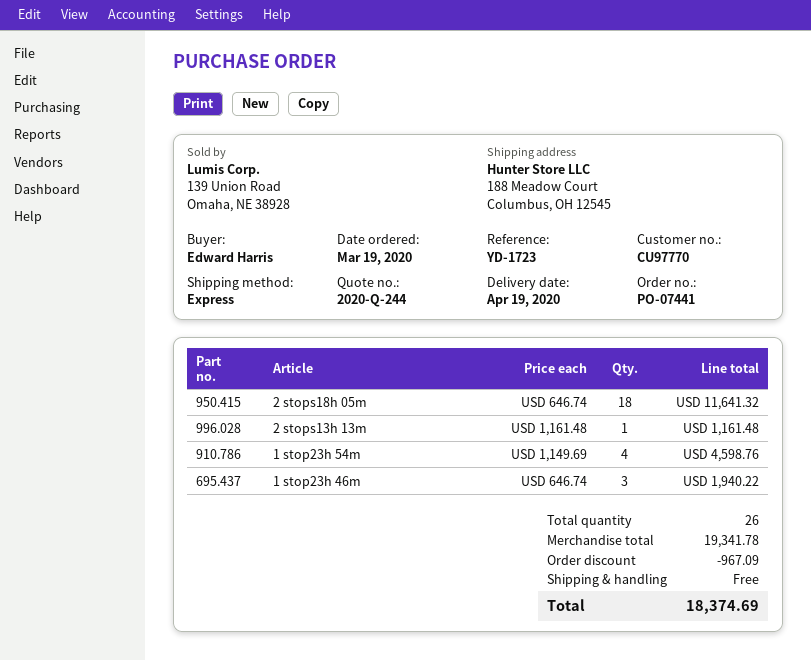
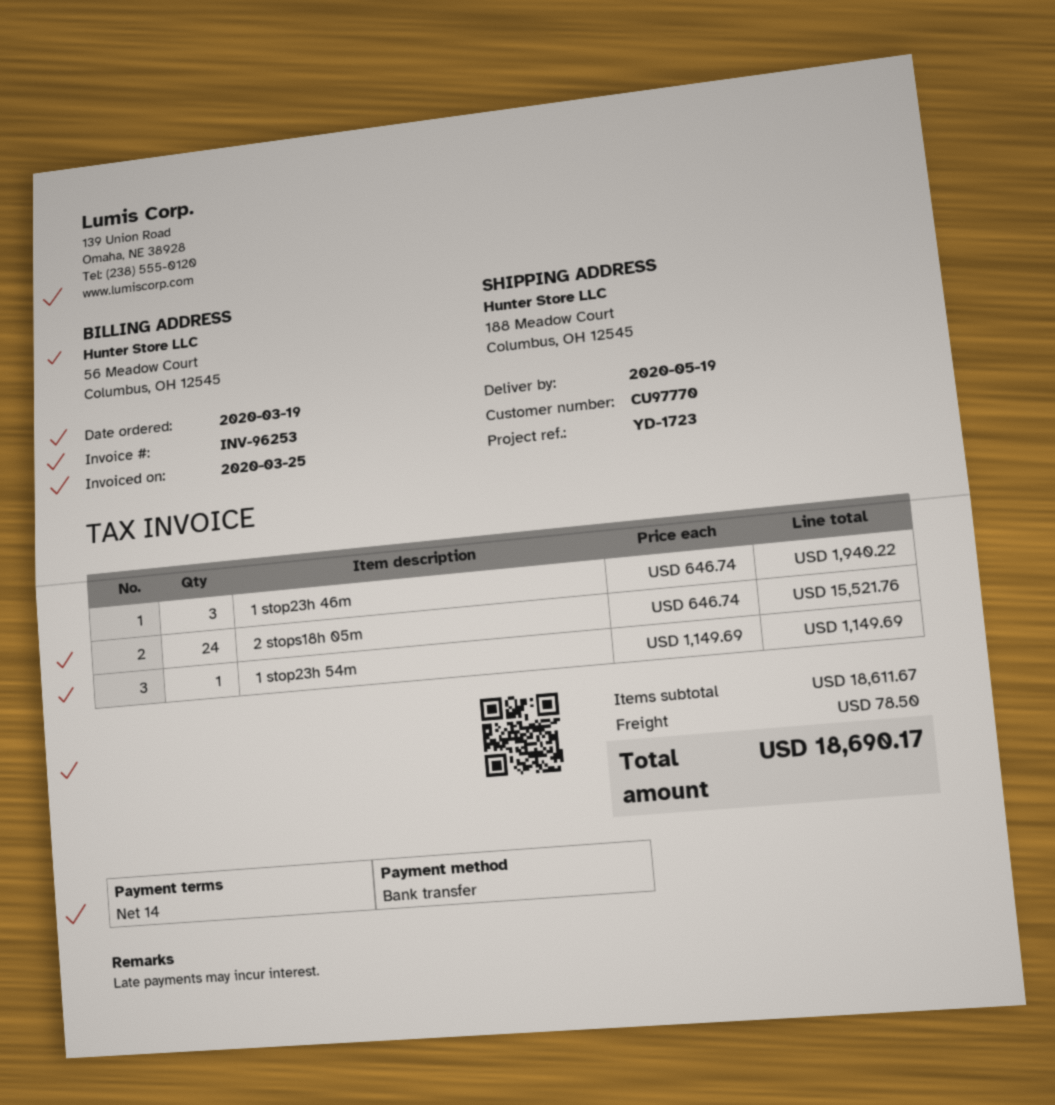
delivery date: 2020-04-19 -> 2020-05-19
2 stops18h 05m: 18 x 646.74 = 11641.32 -> 24 x 646.74 = 15521.76
2 stops13h 13m: 1 x 1161.48 = 1161.48 -> none
1 stop23h 54m: 4 x 1149.69 = 4598.76 -> 1 x 1149.69 = 1149.69
subtotal: 19341.78 -> 18611.67
discount: 967.09 -> none
shipping: 0.00 -> 78.50
total: 18374.69 -> 18690.17

